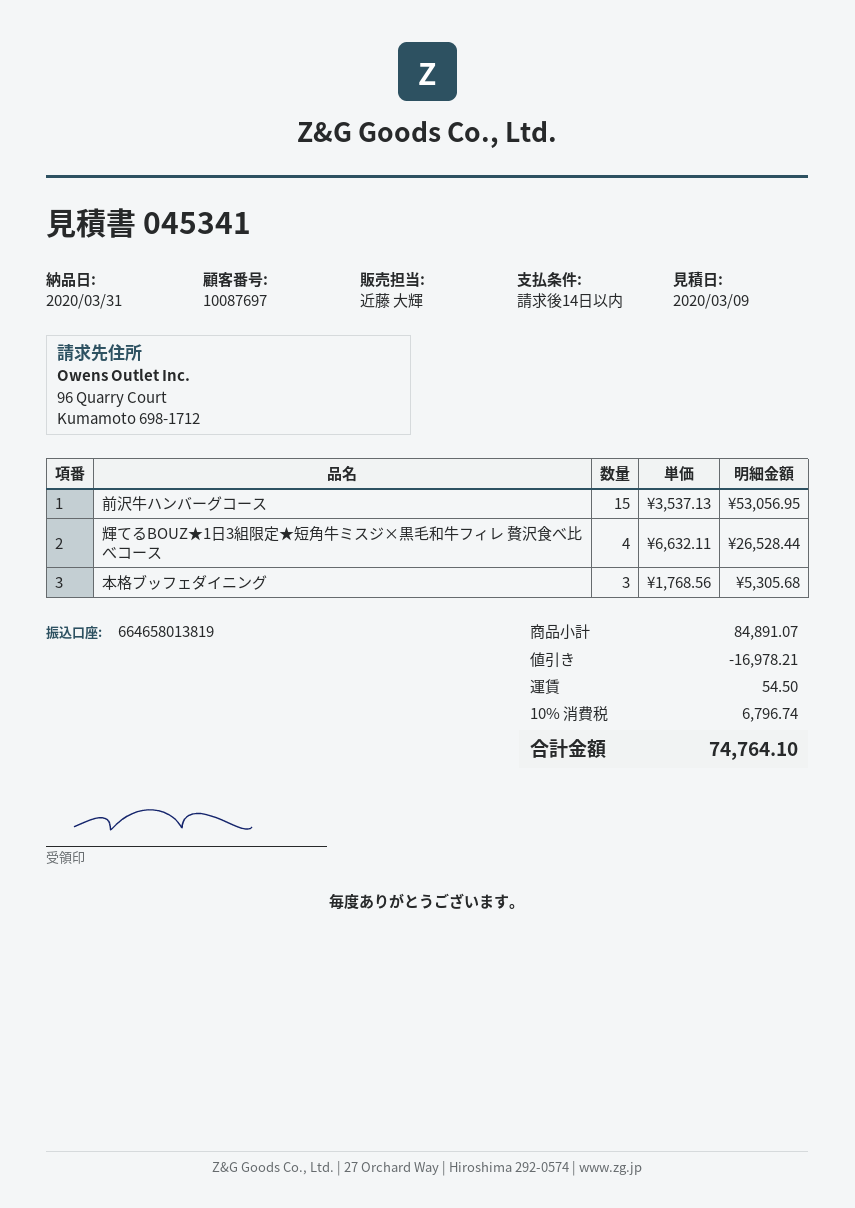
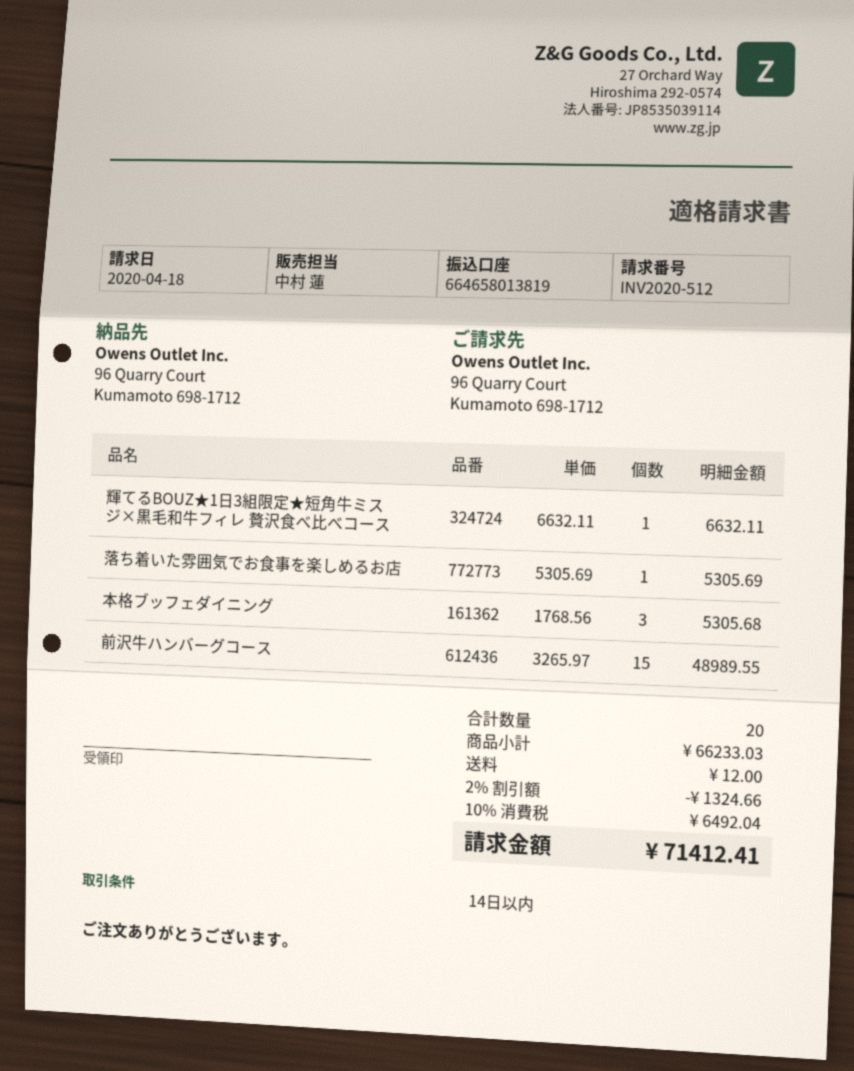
sales rep: 近藤 大輝 -> 中村 蓮
前沢牛ハンバーグコース: 15 x 3537.13 = 53056.95 -> 15 x 3265.97 = 48989.55
輝てるBOUZ★1日3組限定★短角牛ミスジ×黒毛和牛フィレ 贅沢食べ比べコース: 4 x 6632.11 = 26528.44 -> 1 x 6632.11 = 6632.11
落ち着いた雰囲気でお食事を楽しめるお店: none -> 1 x 5305.69 = 5305.69
subtotal: 84891.07 -> 66233.03
discount: 16978.21 -> 1324.66
shipping: 54.50 -> 12.00
tax: 10% = 6796.74 -> 10% = 6492.04
total: 74764.10 -> 71412.41

